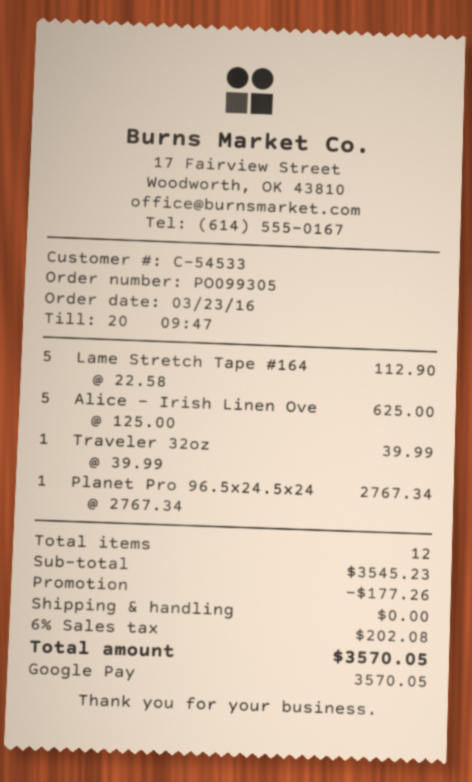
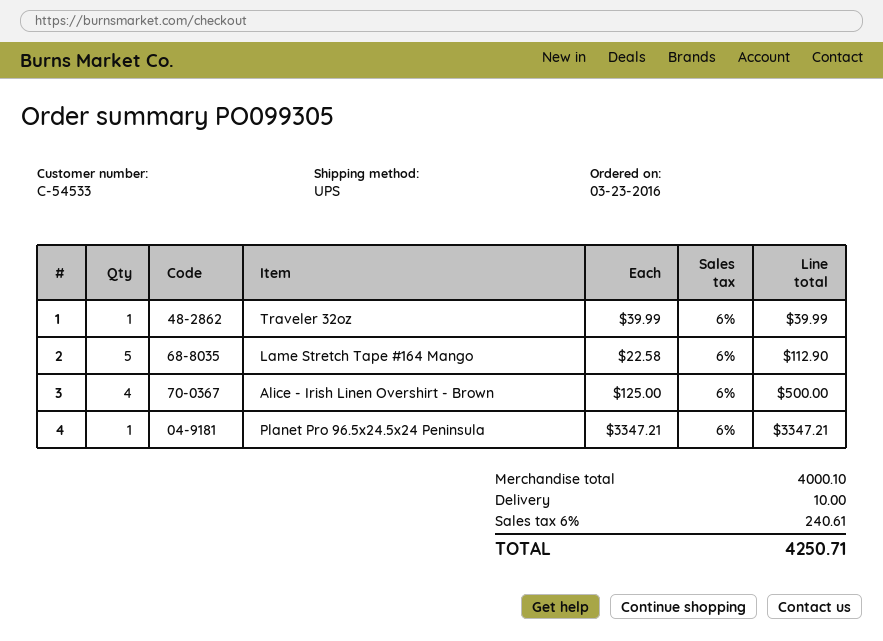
Alice - Irish Linen Ove: 5 x 125.00 = 625.00 -> 4 x 125.00 = 500.00
Planet Pro 96.5x24.5x24: 1 x 2767.34 = 2767.34 -> 1 x 3347.21 = 3347.21
subtotal: 3545.23 -> 4000.10
discount: 177.26 -> none
shipping: 0.00 -> 10.00
tax: 6% = 202.08 -> 6% = 240.61
total: 3570.05 -> 4250.71

